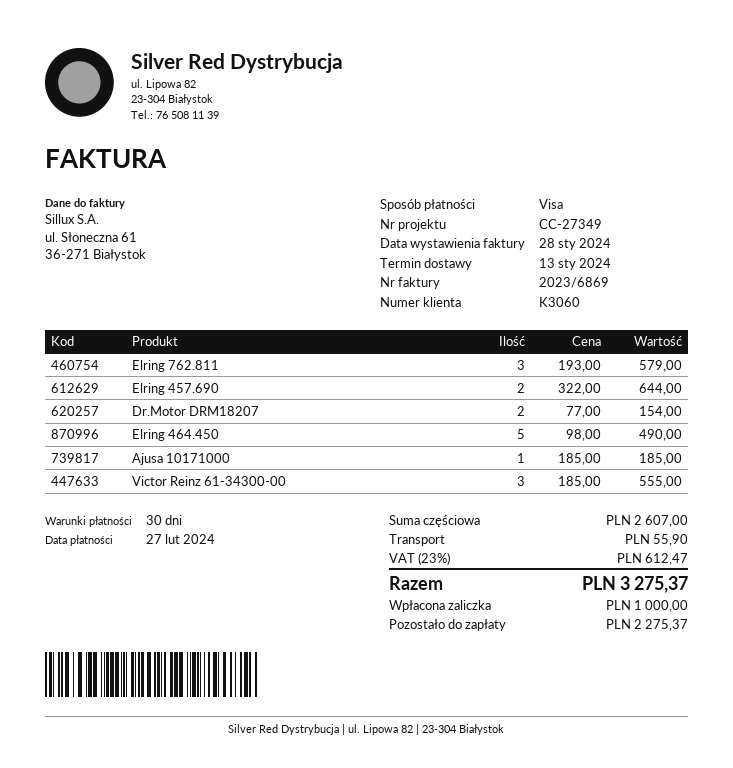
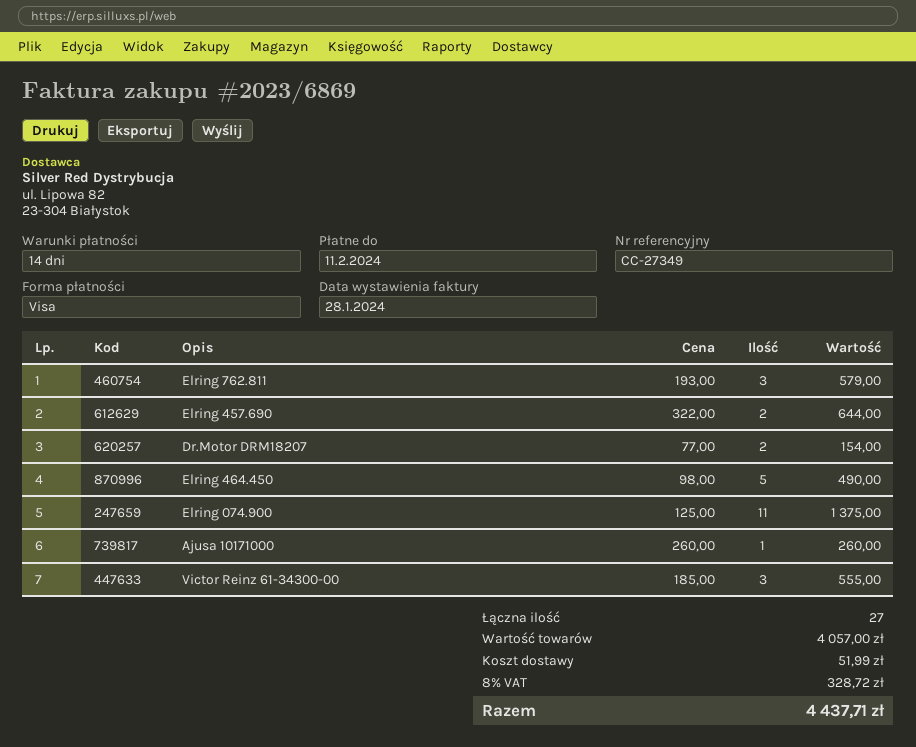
payment terms: 30 days -> 14 days
due date: 2024-02-27 -> 2024-02-11
Ajusa 10171000: 1 x 185.00 = 185.00 -> 1 x 260.00 = 260.00
Elring 074.900: none -> 11 x 125.00 = 1375.00
subtotal: 2607.00 -> 4057.00
shipping: 55.90 -> 51.99
tax: 23% = 612.47 -> 8% = 328.72
total: 3275.37 -> 4437.71

